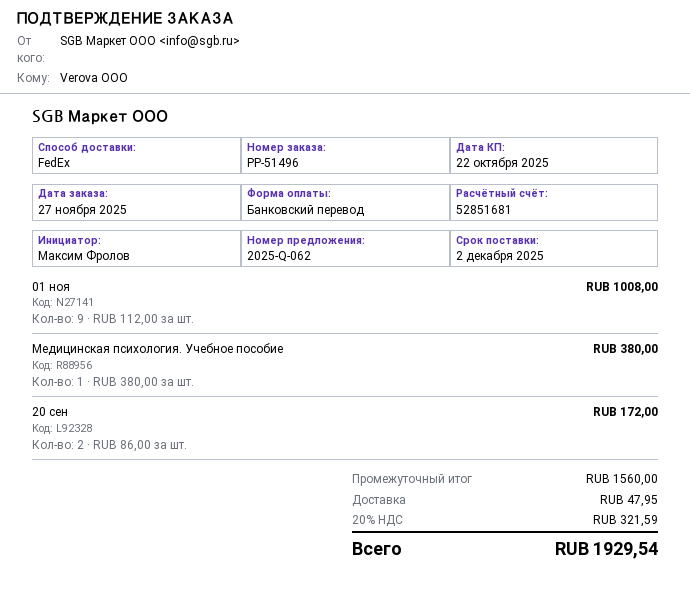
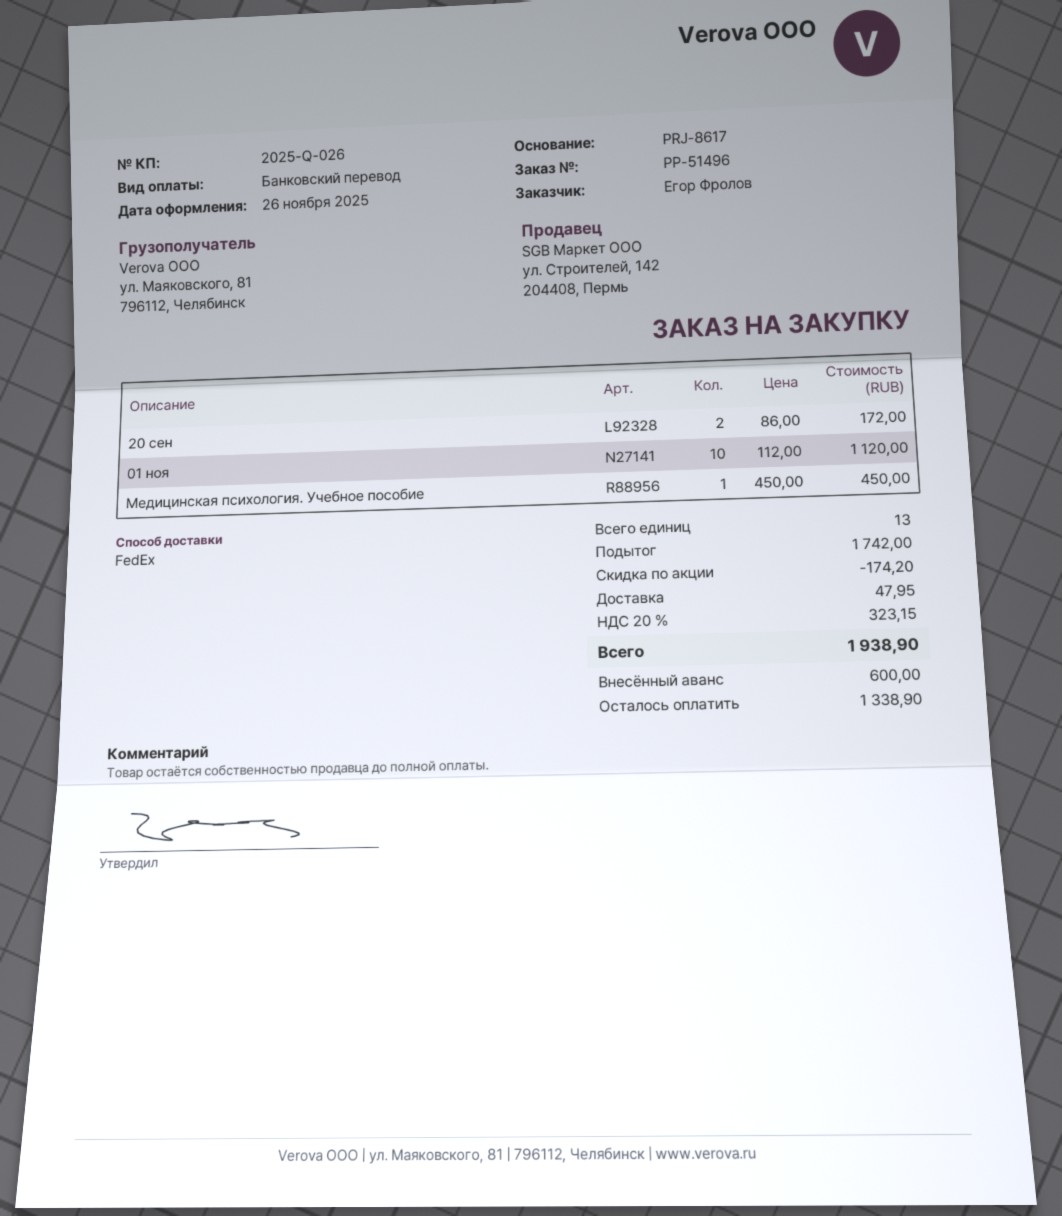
quote number: 2025-Q-062 -> 2025-Q-026
order date: 2025-11-27 -> 2025-11-26
ordered by: Максим Фролов -> Егор Фролов
01 ноя: 9 x 112.00 = 1008.00 -> 10 x 112.00 = 1120.00
Медицинская психология. Учебное пособие: 1 x 380.00 = 380.00 -> 1 x 450.00 = 450.00
subtotal: 1560.00 -> 1742.00
discount: none -> 174.20
tax: 20% = 321.59 -> 20% = 323.15
total: 1929.54 -> 1938.90

